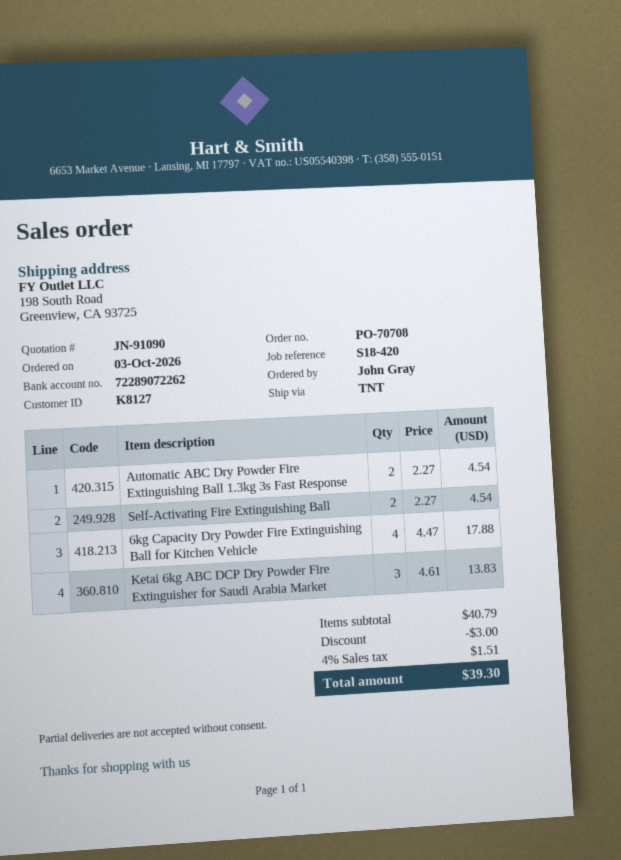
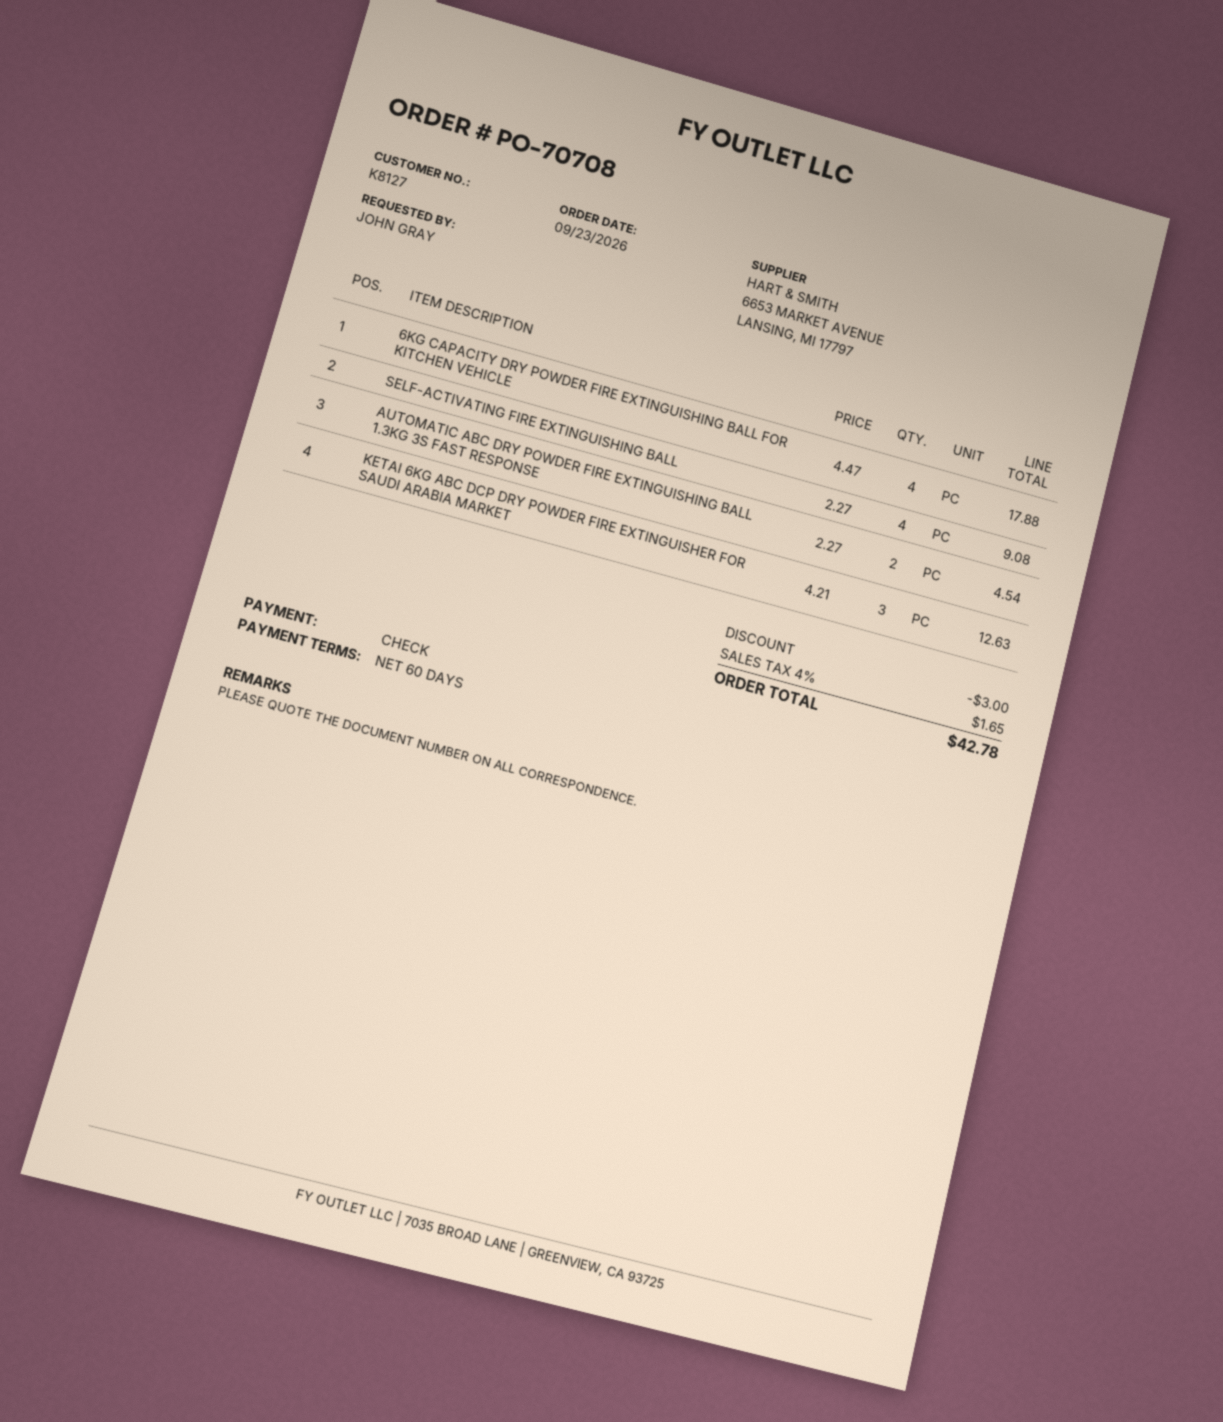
order date: 2026-10-03 -> 2026-09-23
Self-Activating Fire Extinguishing Ball: 2 x 2.27 = 4.54 -> 4 x 2.27 = 9.08
Ketai 6kg ABC DCP Dry Powder Fire Extinguisher for Saudi Arabia Market: 3 x 4.61 = 13.83 -> 3 x 4.21 = 12.63
tax: 4% = 1.51 -> 4% = 1.65
total: 39.30 -> 42.78

